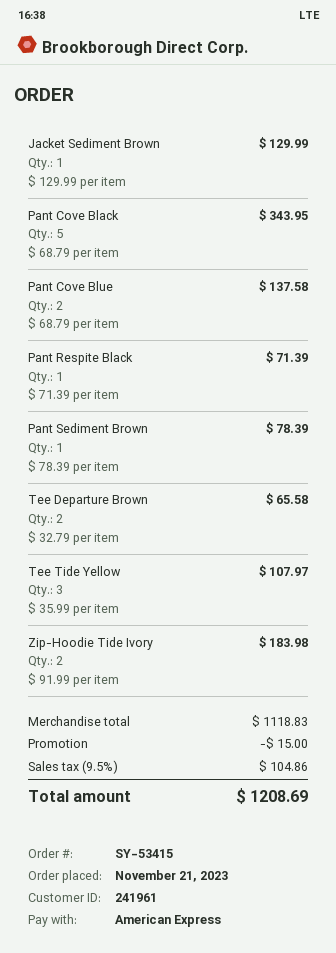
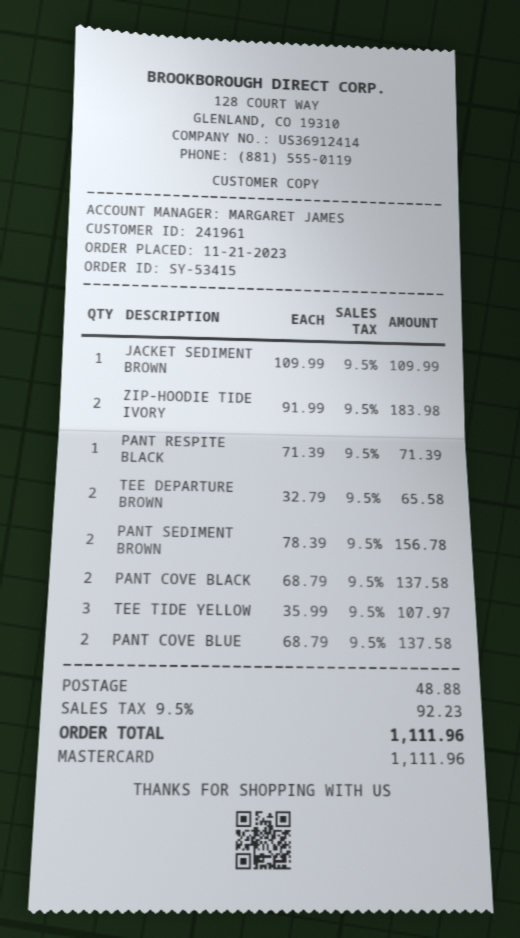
payment method: American Express -> Mastercard
Jacket Sediment Brown: 1 x 129.99 = 129.99 -> 1 x 109.99 = 109.99
Pant Cove Black: 5 x 68.79 = 343.95 -> 2 x 68.79 = 137.58
Pant Sediment Brown: 1 x 78.39 = 78.39 -> 2 x 78.39 = 156.78
discount: 15.00 -> none
shipping: none -> 48.88
tax: 9.5% = 104.86 -> 9.5% = 92.23
total: 1208.69 -> 1111.96

